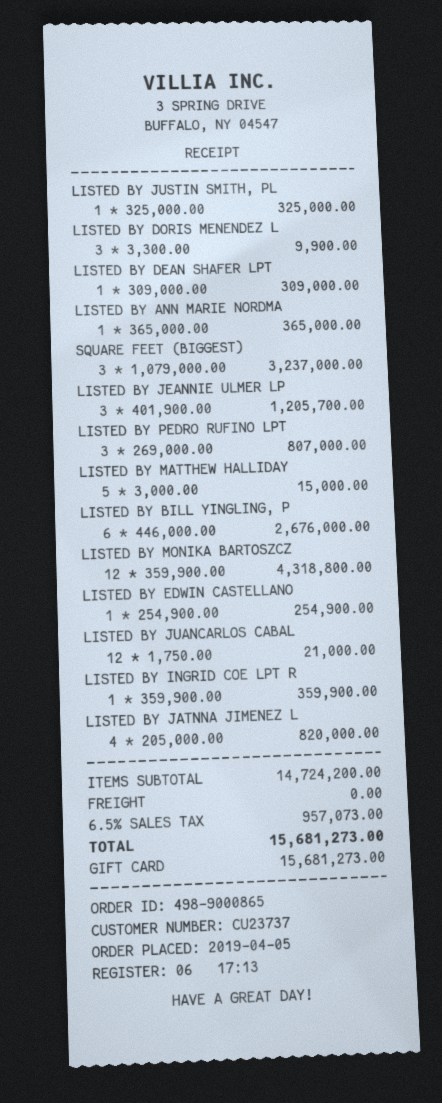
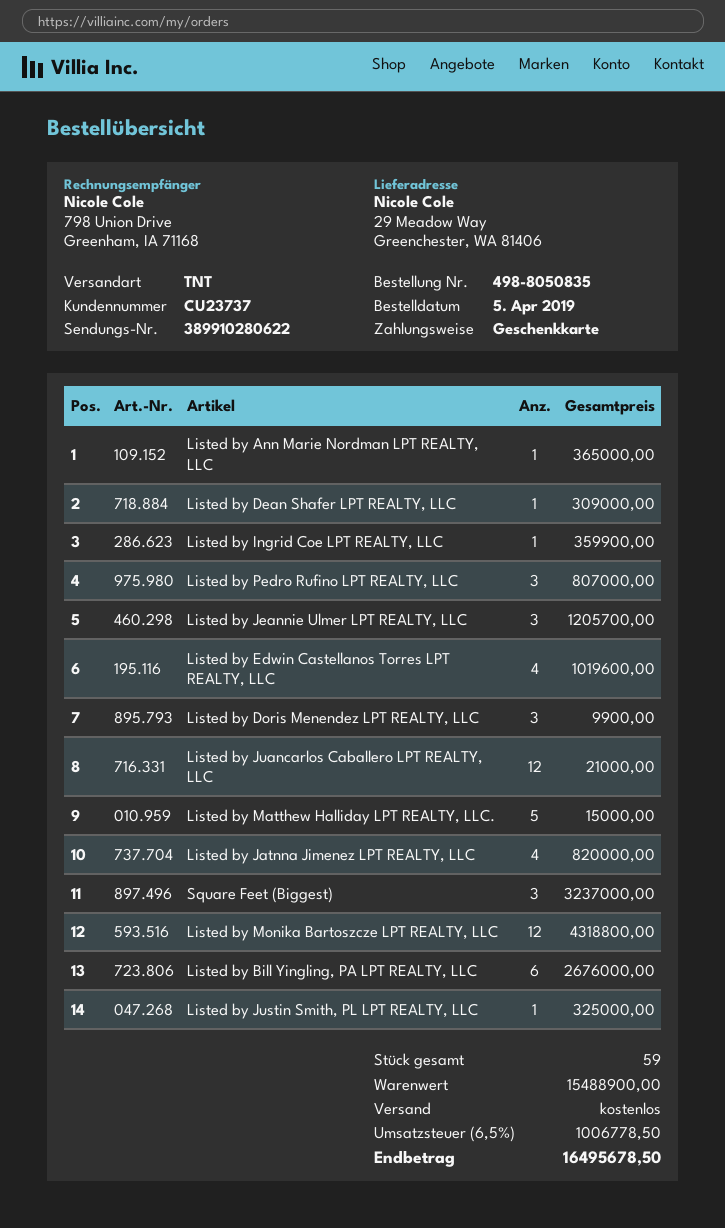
order number: 498-9000865 -> 498-8050835
LISTED BY EDWIN CASTELLANO: 1 for 254900.00 -> 4 for 1019600.00
subtotal: 14724200.00 -> 15488900.00
tax: 6.5% = 957073.00 -> 6.5% = 1006778.50
total: 15681273.00 -> 16495678.50

